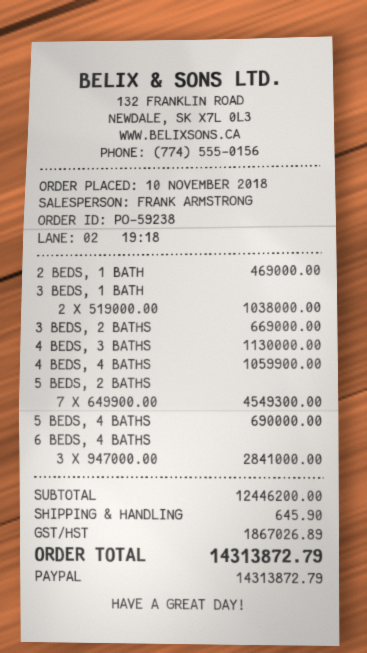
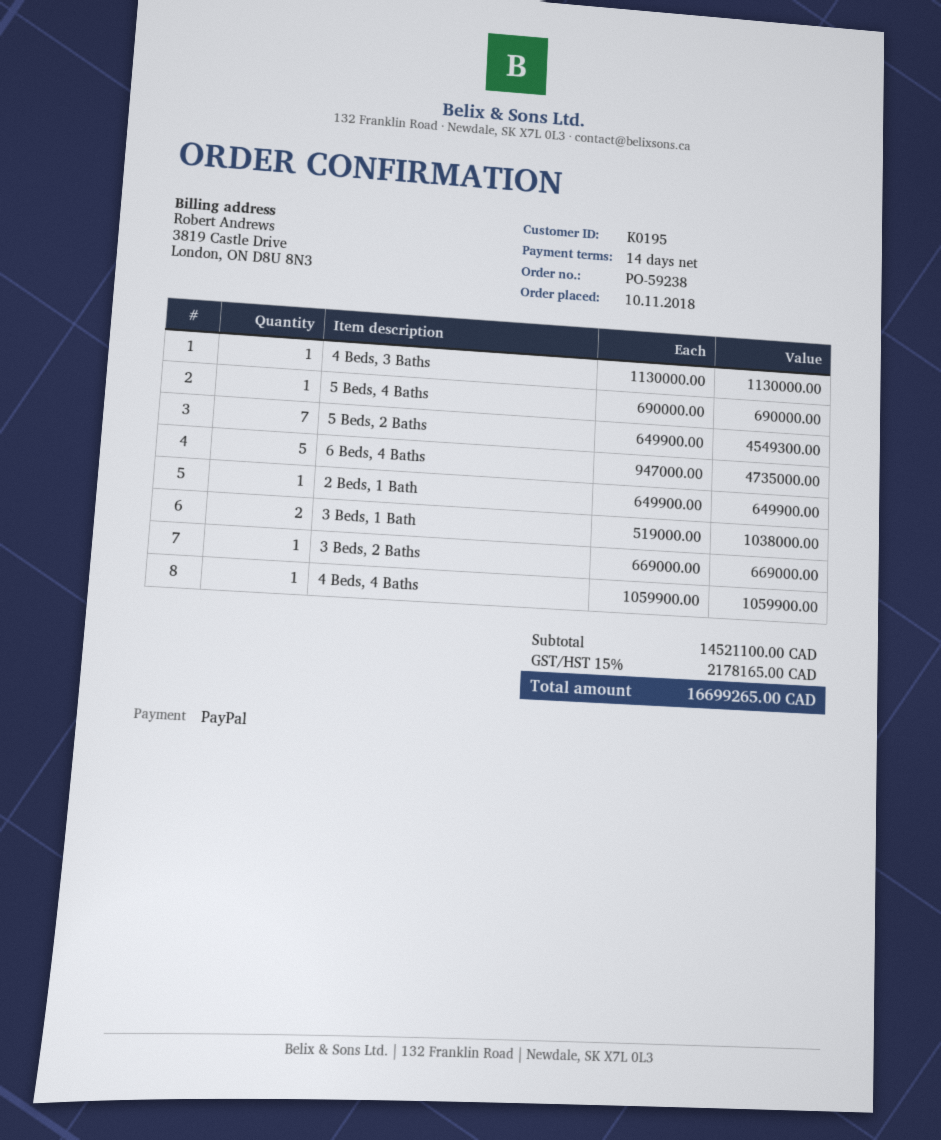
2 BEDS, 1 BATH: 1 x 469000.00 = 469000.00 -> 1 x 649900.00 = 649900.00
6 BEDS, 4 BATHS: 3 x 947000.00 = 2841000.00 -> 5 x 947000.00 = 4735000.00
subtotal: 12446200.00 -> 14521100.00
shipping: 645.90 -> none
tax: 1867026.89 -> 2178165.00
total: 14313872.79 -> 16699265.00

